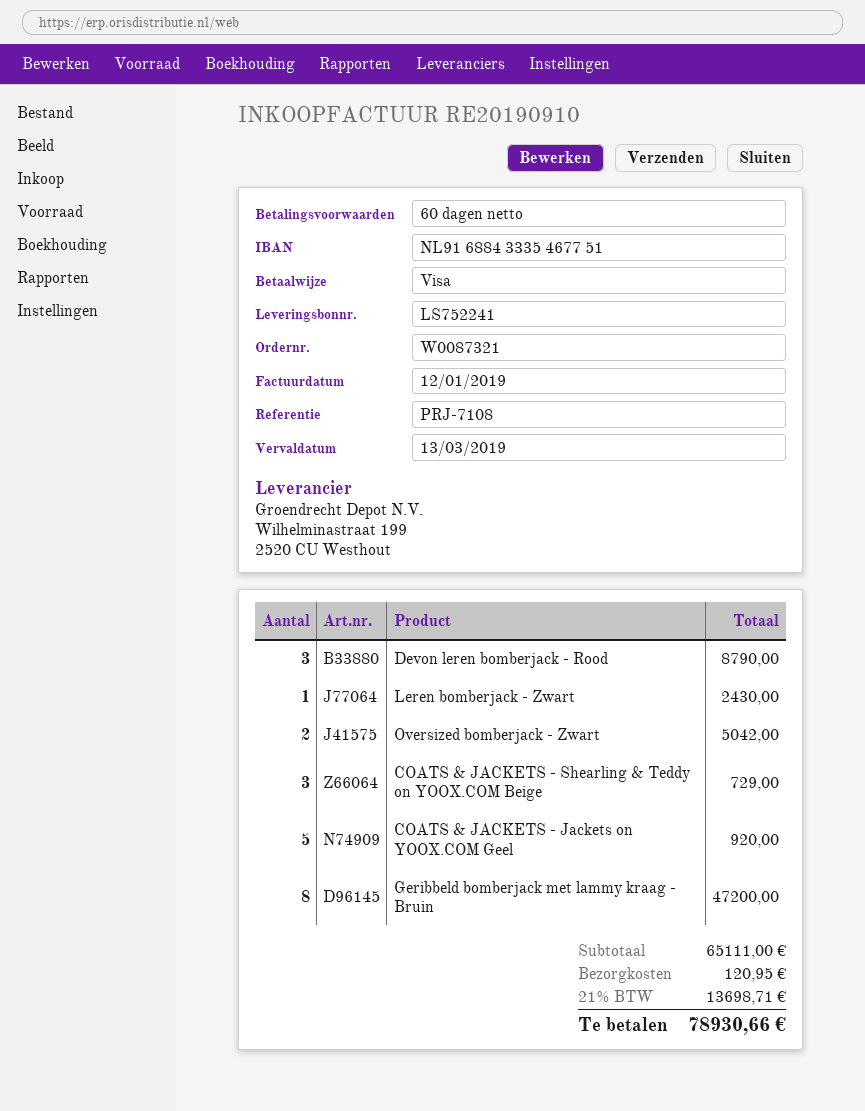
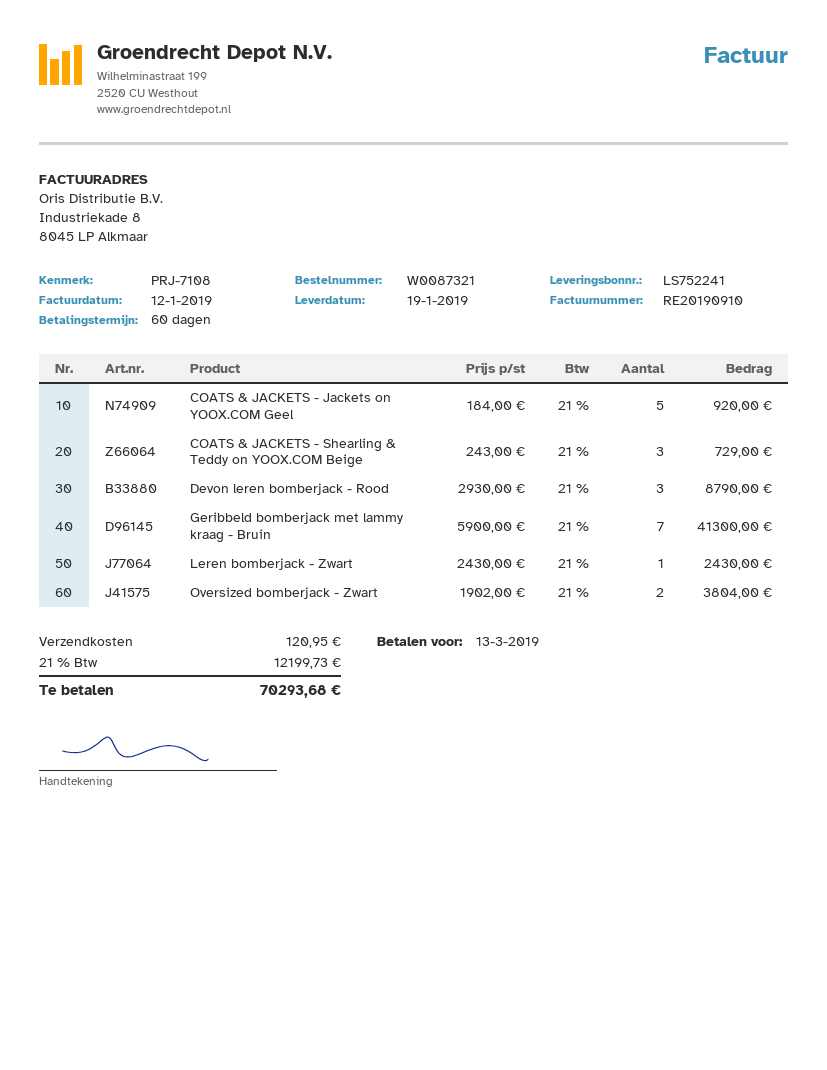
Oversized bomberjack - Zwart: 2 for 5042.00 -> 2 for 3804.00
Geribbeld bomberjack met lammy kraag - Bruin: 8 for 47200.00 -> 7 for 41300.00
tax: 21% = 13698.71 -> 21% = 12199.73
total: 78930.66 -> 70293.68

